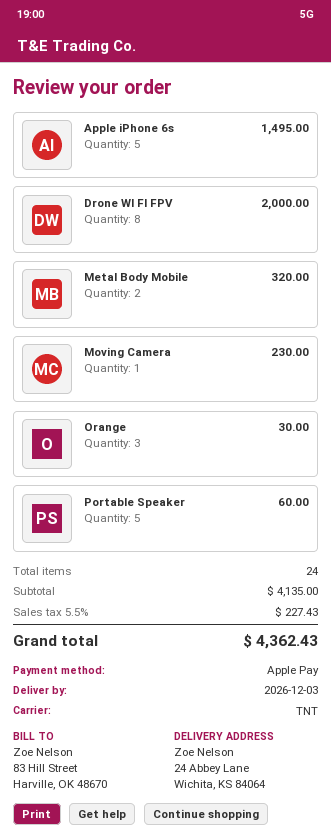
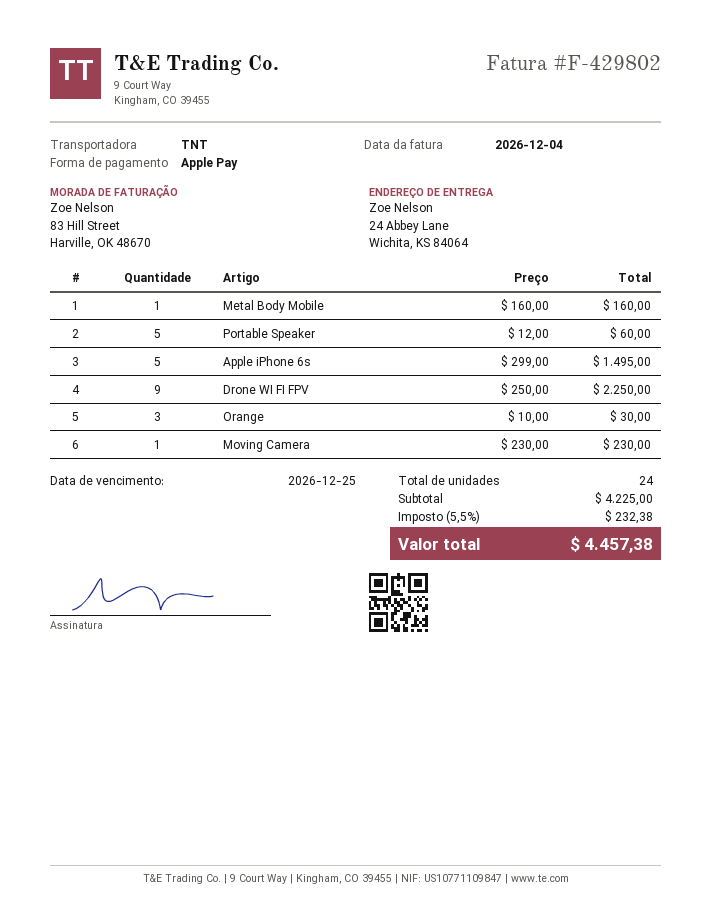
Drone WI FI FPV: 8 for 2000.00 -> 9 for 2250.00
Metal Body Mobile: 2 for 320.00 -> 1 for 160.00
subtotal: 4135.00 -> 4225.00
tax: 5.5% = 227.43 -> 5.5% = 232.38
total: 4362.43 -> 4457.38

